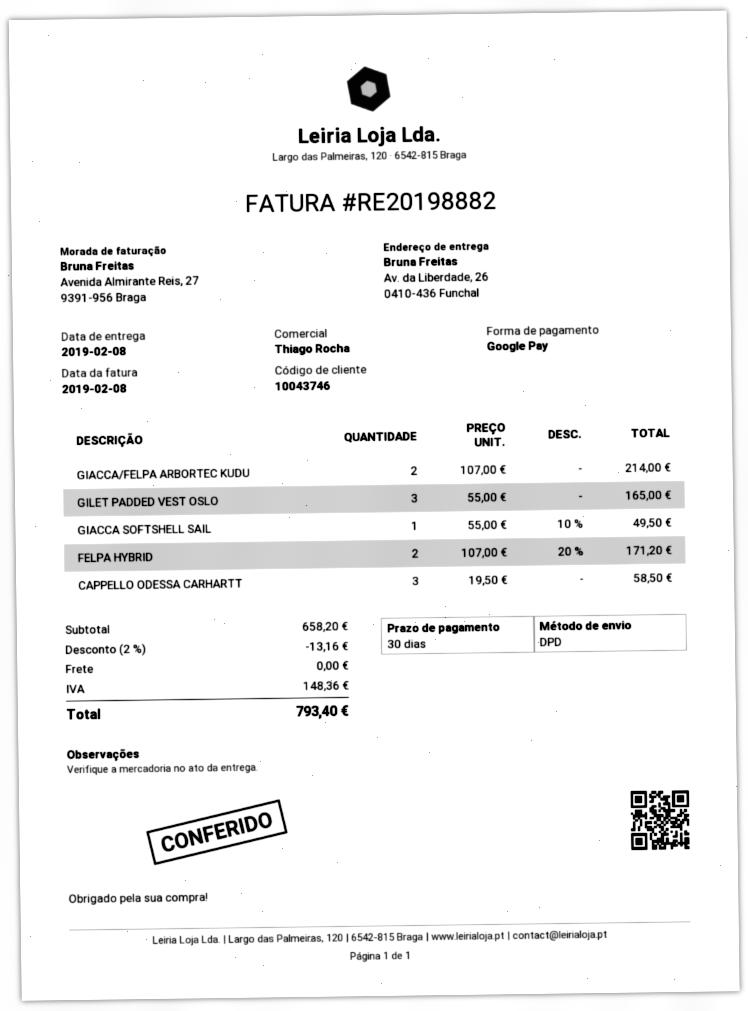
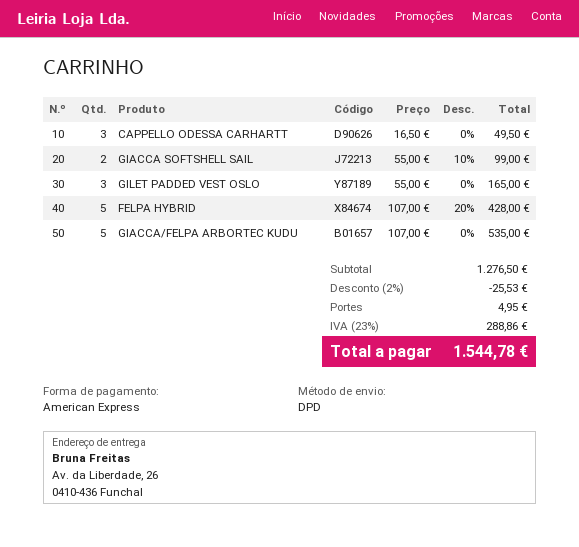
payment method: Google Pay -> American Express
GIACCA/FELPA ARBORTEC KUDU: 2 x 107.00 = 214.00 -> 5 x 107.00 = 535.00
GIACCA SOFTSHELL SAIL: 1 x 55.00 - 10% = 49.50 -> 2 x 55.00 - 10% = 99.00
FELPA HYBRID: 2 x 107.00 - 20% = 171.20 -> 5 x 107.00 - 20% = 428.00
CAPPELLO ODESSA CARHARTT: 3 x 19.50 = 58.50 -> 3 x 16.50 = 49.50
subtotal: 658.20 -> 1276.50
discount: 2% = 13.16 -> 2% = 25.53
shipping: 0.00 -> 4.95
tax: 148.36 -> 288.86
total: 793.40 -> 1544.78

